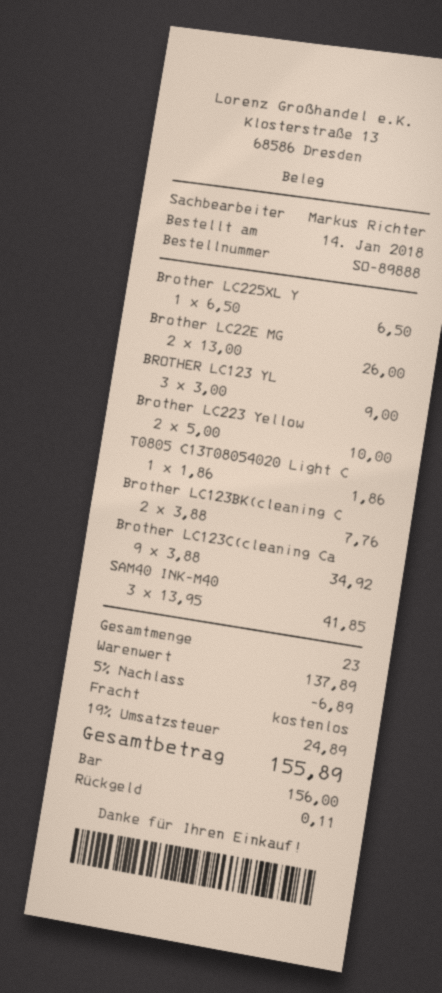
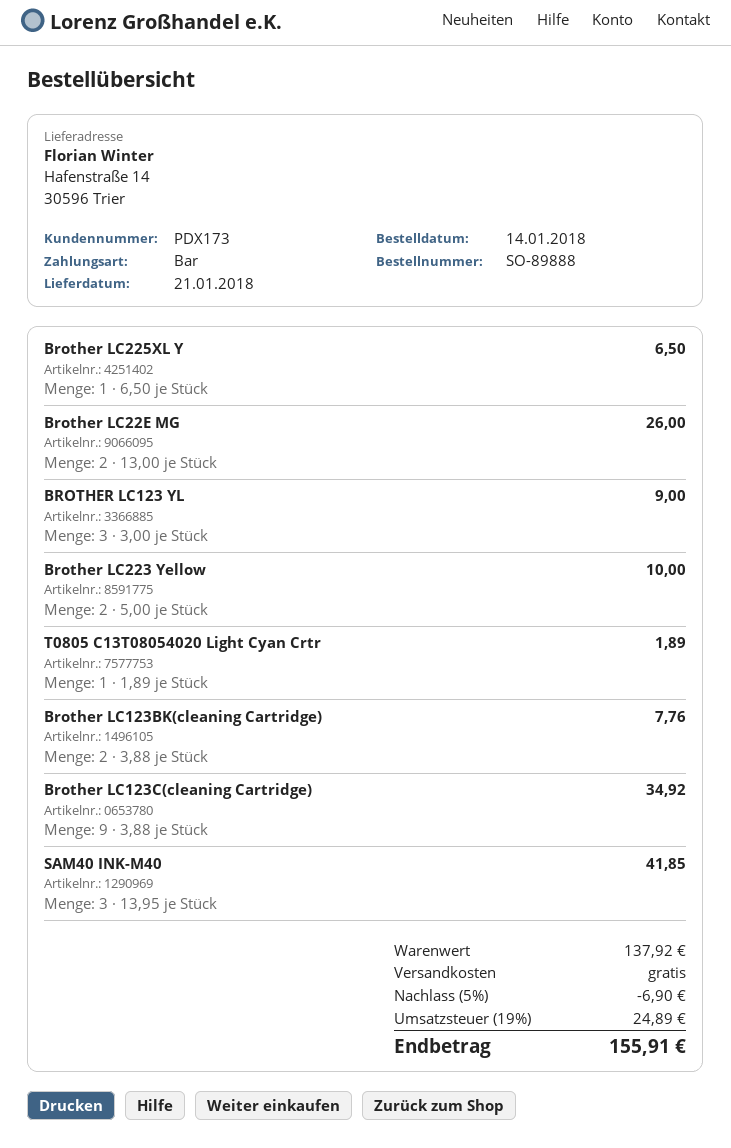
T0805 C13T08054020 Light C: 1 x 1.86 = 1.86 -> 1 x 1.89 = 1.89
subtotal: 137.89 -> 137.92
discount: 5% = 6.89 -> 5% = 6.90
total: 155.89 -> 155.91

